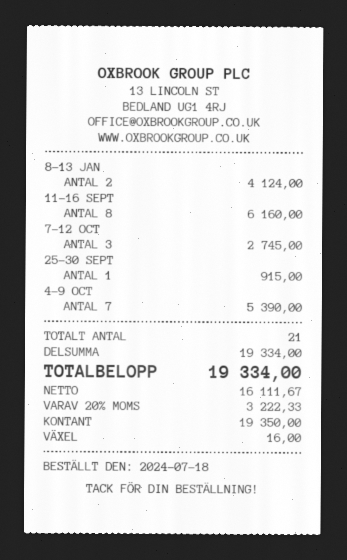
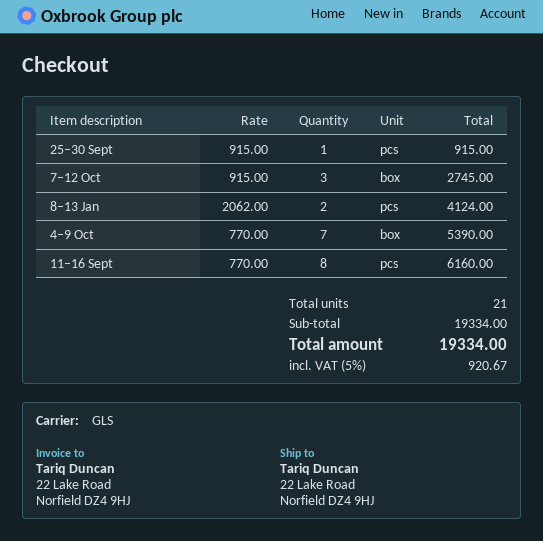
tax: 20% = 3222.33 -> 5% = 920.67

